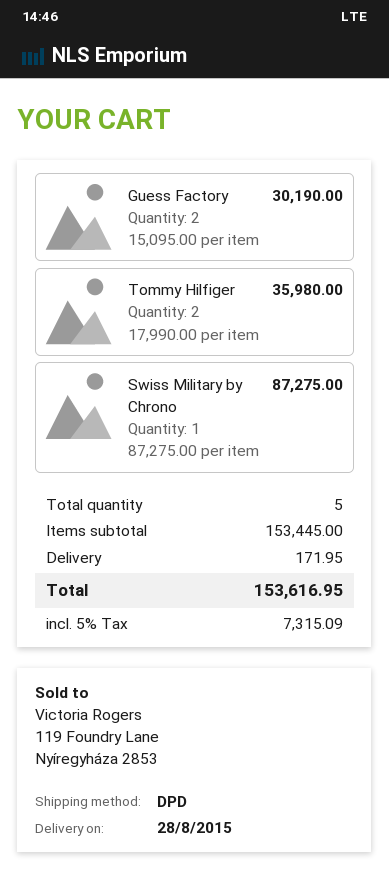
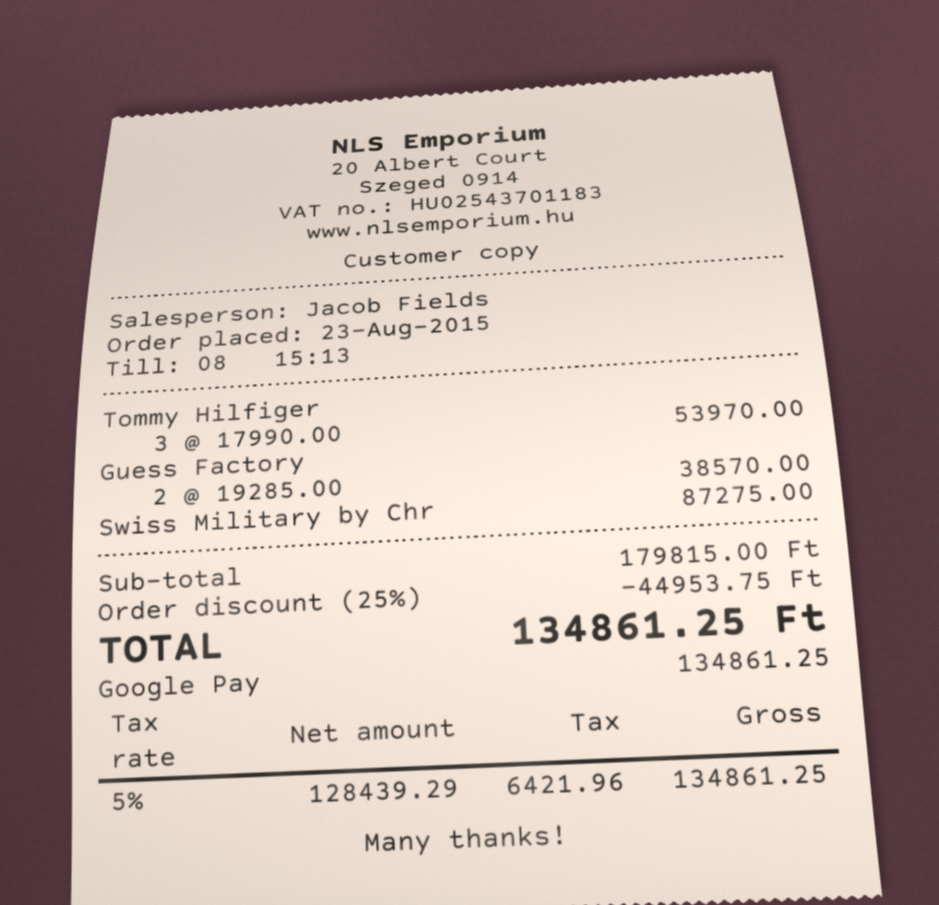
Guess Factory: 2 x 15095.00 = 30190.00 -> 2 x 19285.00 = 38570.00
Tommy Hilfiger: 2 x 17990.00 = 35980.00 -> 3 x 17990.00 = 53970.00
subtotal: 153445.00 -> 179815.00
discount: none -> 25% = 44953.75
shipping: 171.95 -> none
tax: 5% = 7315.09 -> 5% = 6421.96
total: 153616.95 -> 134861.25

